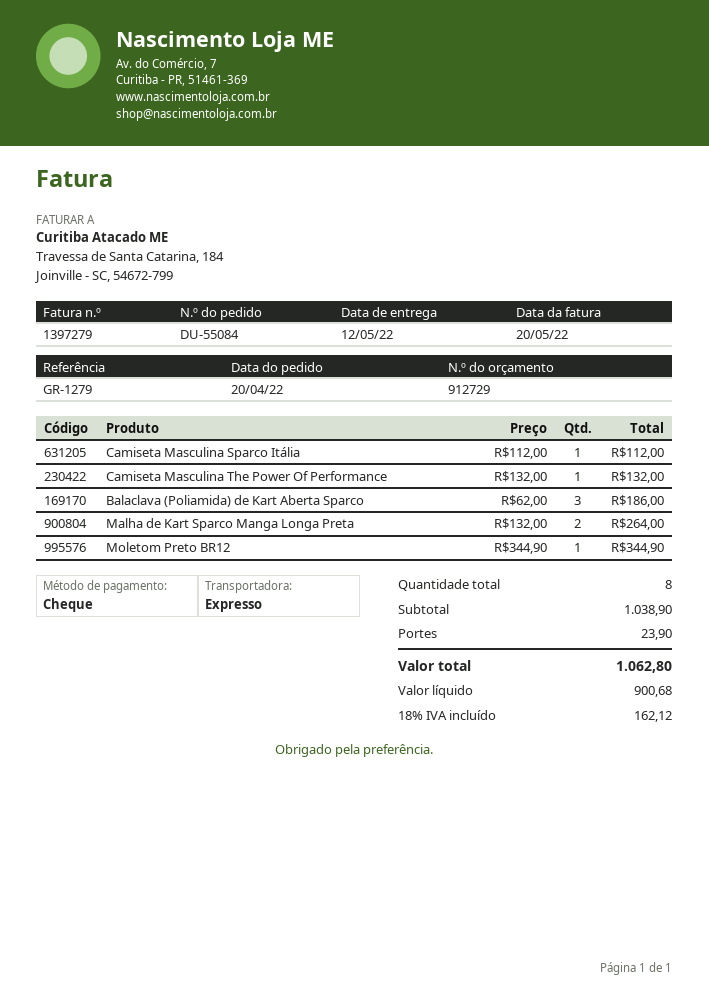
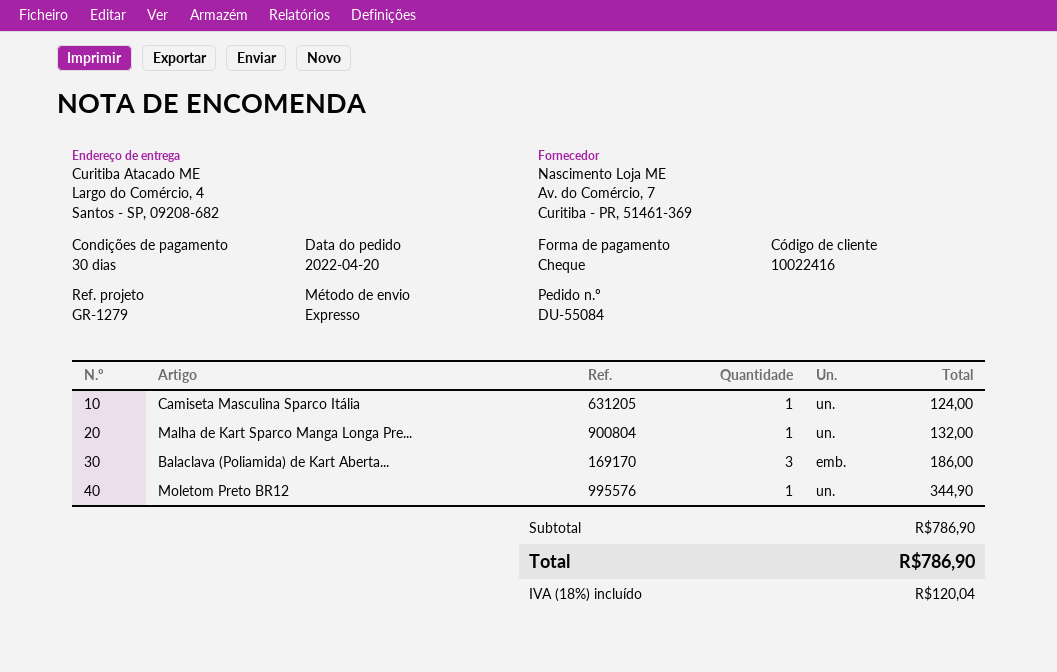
Camiseta Masculina Sparco Itália: 1 for 112.00 -> 1 for 124.00
Camiseta Masculina The Power Of Performance: 1 for 132.00 -> none
Malha de Kart Sparco Manga Longa Preta: 2 for 264.00 -> 1 for 132.00
subtotal: 1038.90 -> 786.90
shipping: 23.90 -> none
tax: 18% = 162.12 -> 18% = 120.04
total: 1062.80 -> 786.90

